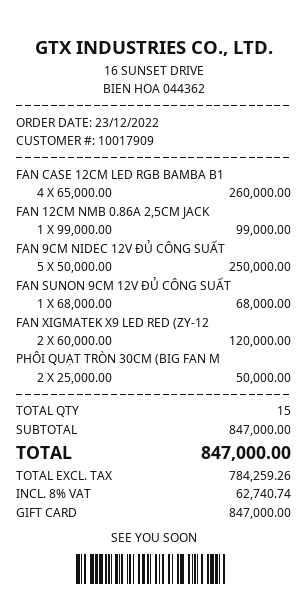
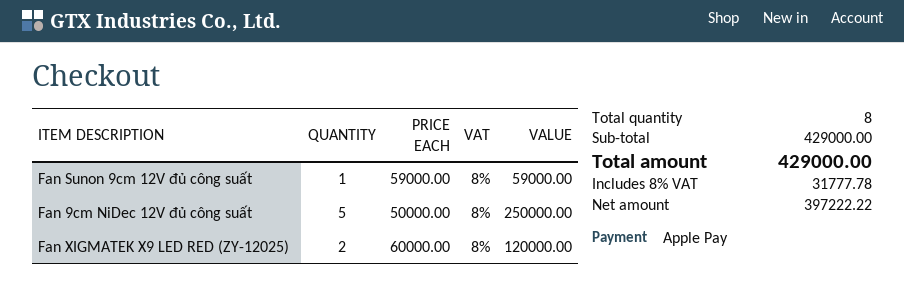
payment method: gift card -> Apple Pay
FAN CASE 12CM LED RGB BAMBA B1: 4 x 65000.00 = 260000.00 -> none
FAN 12CM NMB 0.86A 2,5CM JACK: 1 x 99000.00 = 99000.00 -> none
FAN SUNON 9CM 12V ĐỦ CÔNG SUẤT: 1 x 68000.00 = 68000.00 -> 1 x 59000.00 = 59000.00
PHÔI QUẠT TRÒN 30CM (BIG FAN M: 2 x 25000.00 = 50000.00 -> none
total quantity: 15 -> 8
subtotal: 847000.00 -> 429000.00
net: 784259.26 -> 397222.22
tax: 8% = 62740.74 -> 8% = 31777.78
total: 847000.00 -> 429000.00

